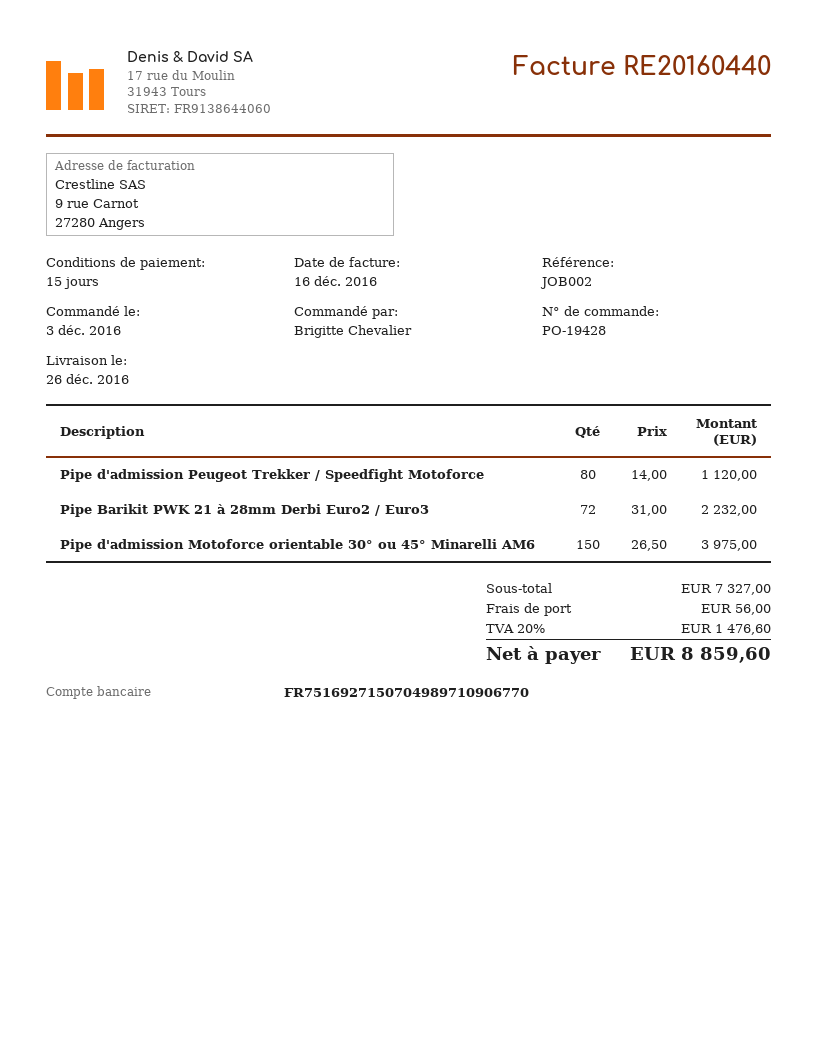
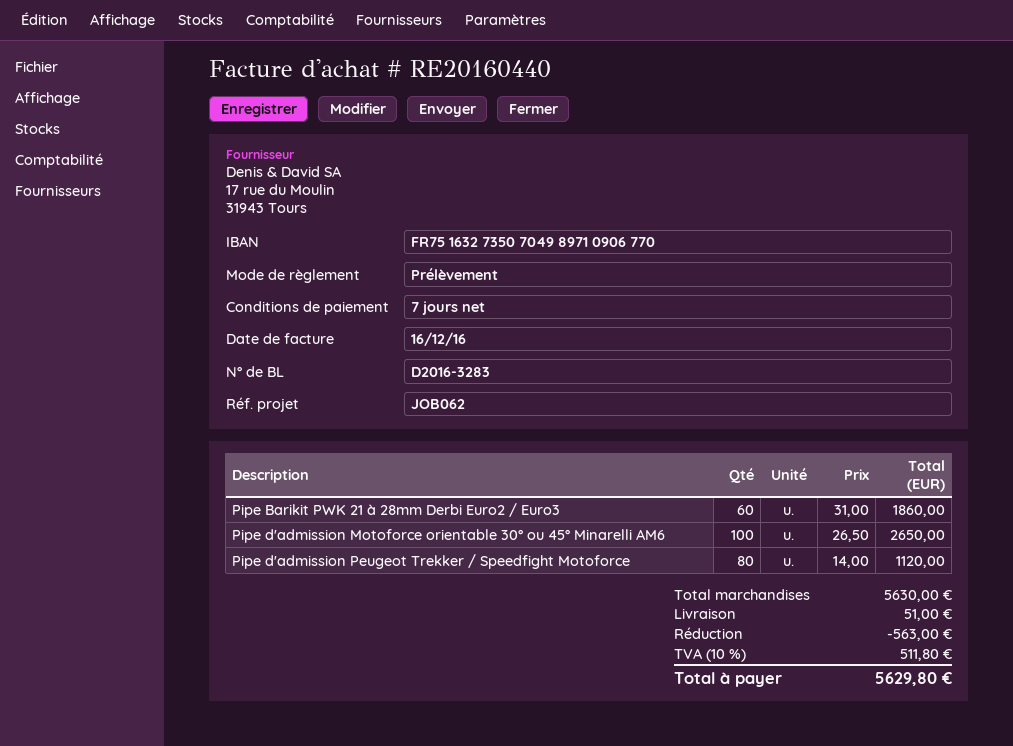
payment terms: 15 days -> 7 days
reference: JOB002 -> JOB062
bank account: FR7516927150704989710906770 -> FR7516327350704989710906770
Pipe Barikit PWK 21 à 28mm Derbi Euro2 / Euro3: 72 x 31.00 = 2232.00 -> 60 x 31.00 = 1860.00
Pipe d'admission Motoforce orientable 30° ou 45° Minarelli AM6: 150 x 26.50 = 3975.00 -> 100 x 26.50 = 2650.00
subtotal: 7327.00 -> 5630.00
discount: none -> 563.00
shipping: 56.00 -> 51.00
tax: 20% = 1476.60 -> 10% = 511.80
total: 8859.60 -> 5629.80

